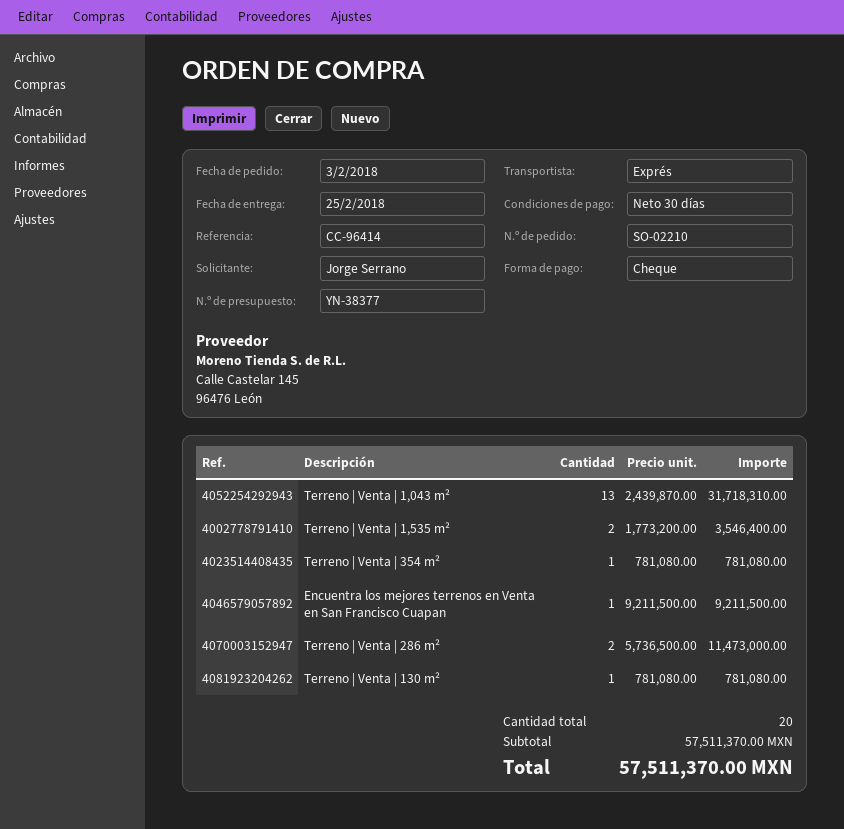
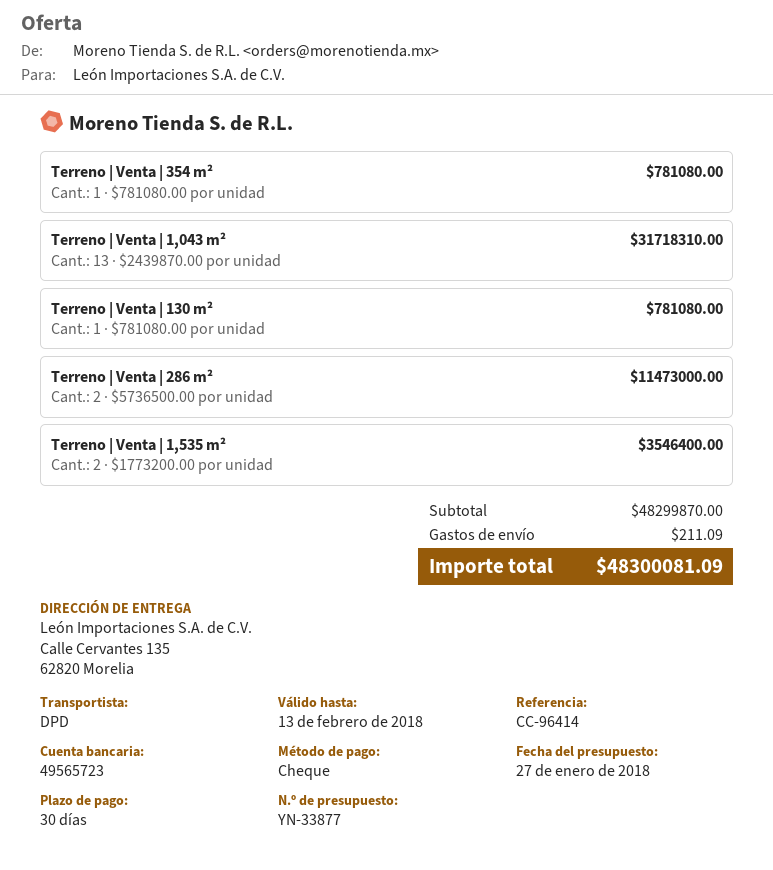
quote number: YN-38377 -> YN-33877
shipping method: express -> DPD
Encuentra los mejores terrenos en Venta en San Francisco Cuapan: 1 x 9211500.00 = 9211500.00 -> none
subtotal: 57511370.00 -> 48299870.00
shipping: none -> 211.09
total: 57511370.00 -> 48300081.09

